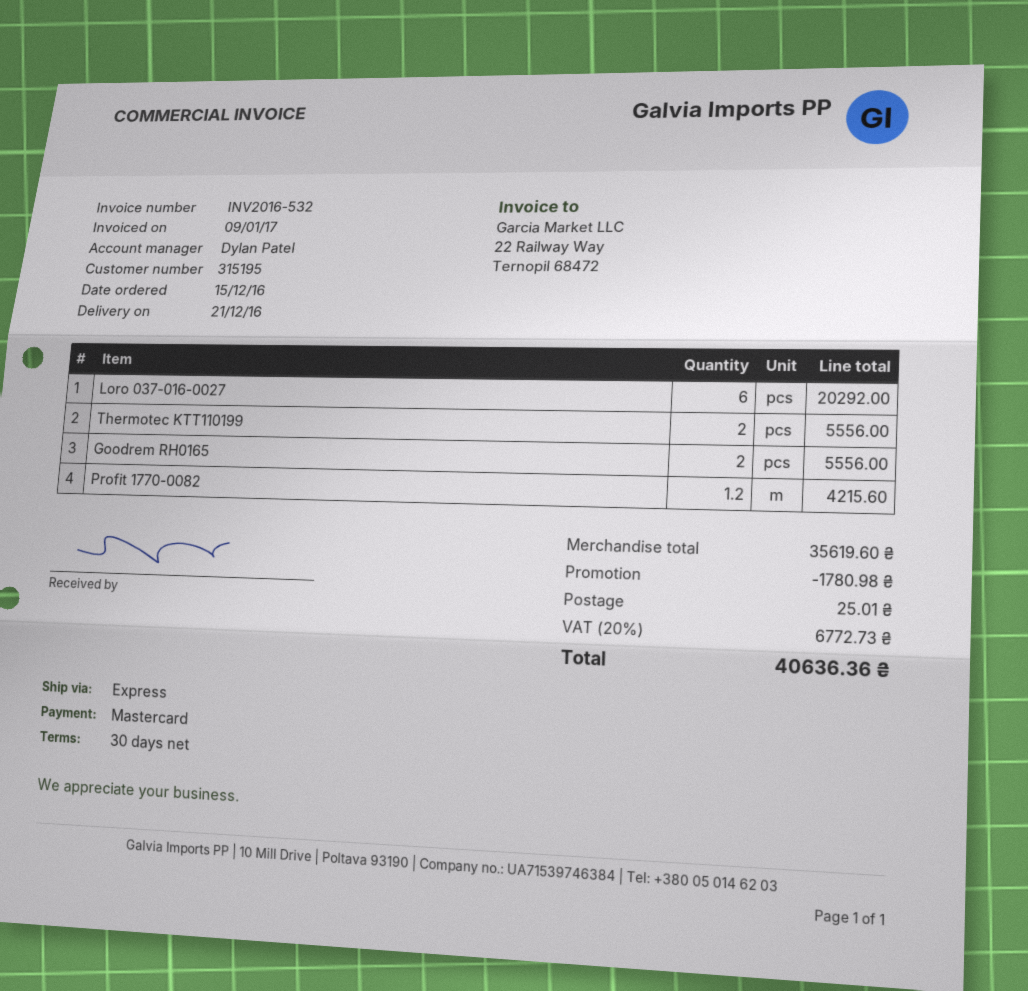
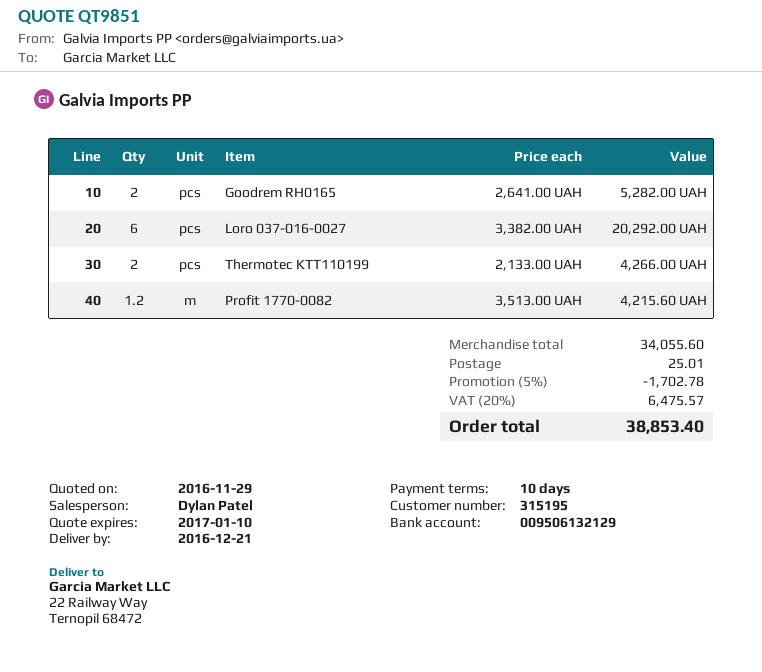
payment terms: 30 days -> 10 days
Thermotec KTT110199: 2 for 5556.00 -> 2 for 4266.00
Goodrem RH0165: 2 for 5556.00 -> 2 for 5282.00
subtotal: 35619.60 -> 34055.60
discount: 1780.98 -> 1702.78
tax: 20% = 6772.73 -> 20% = 6475.57
total: 40636.36 -> 38853.40

